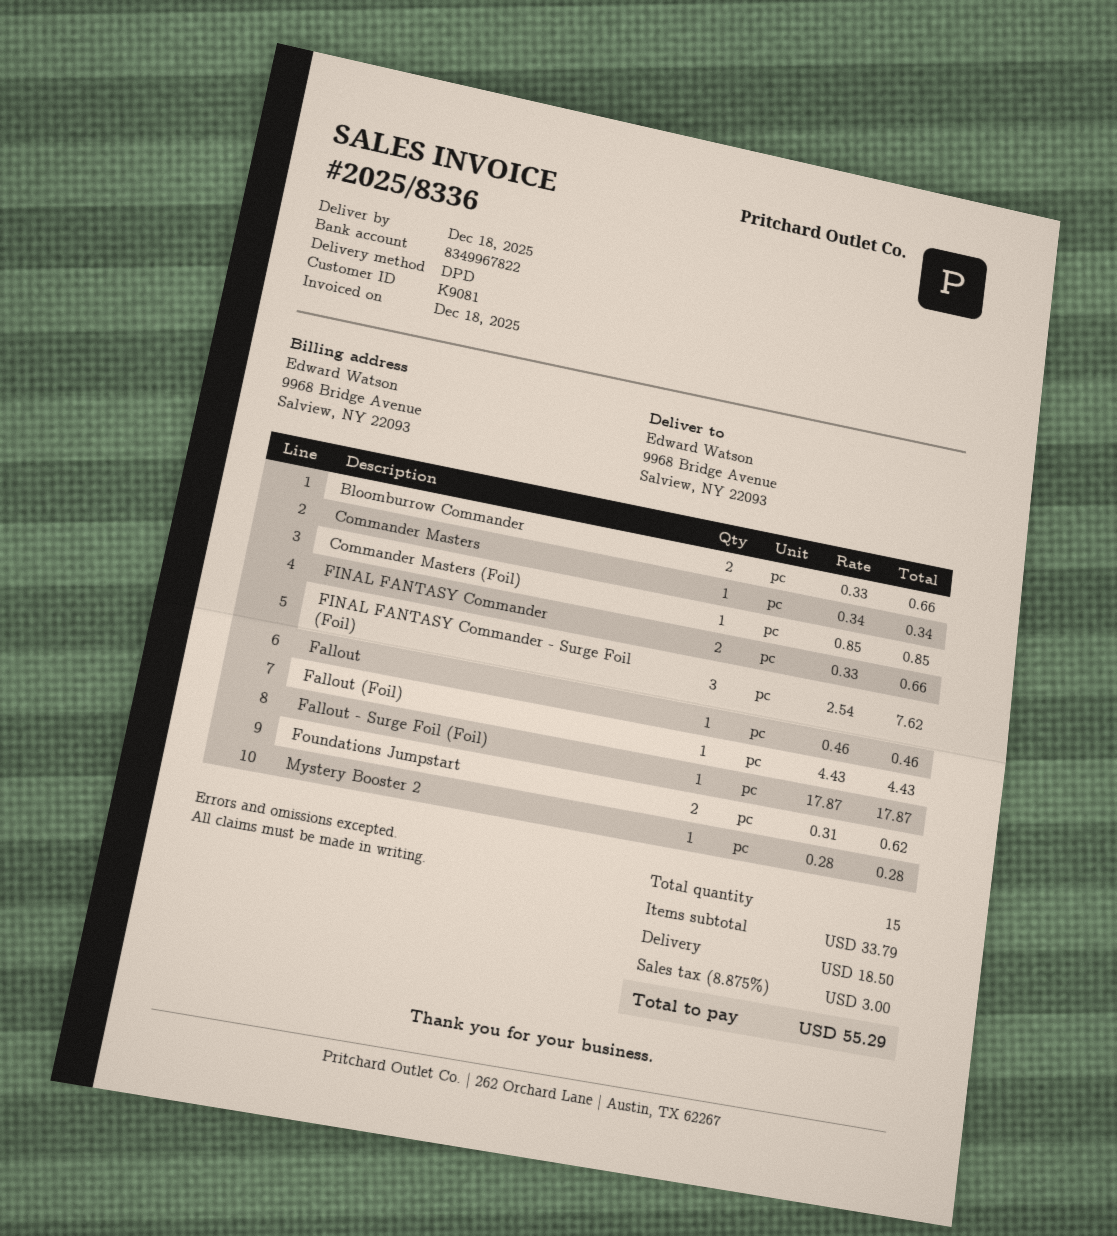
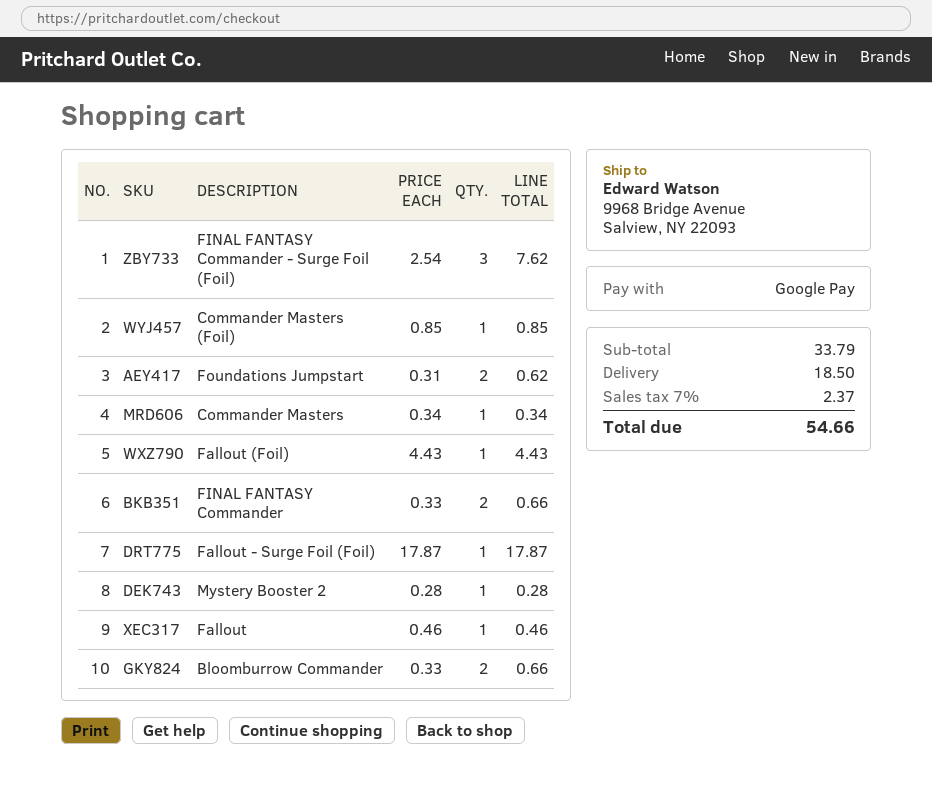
tax: 8.875% = 3.00 -> 7% = 2.37
total: 55.29 -> 54.66

